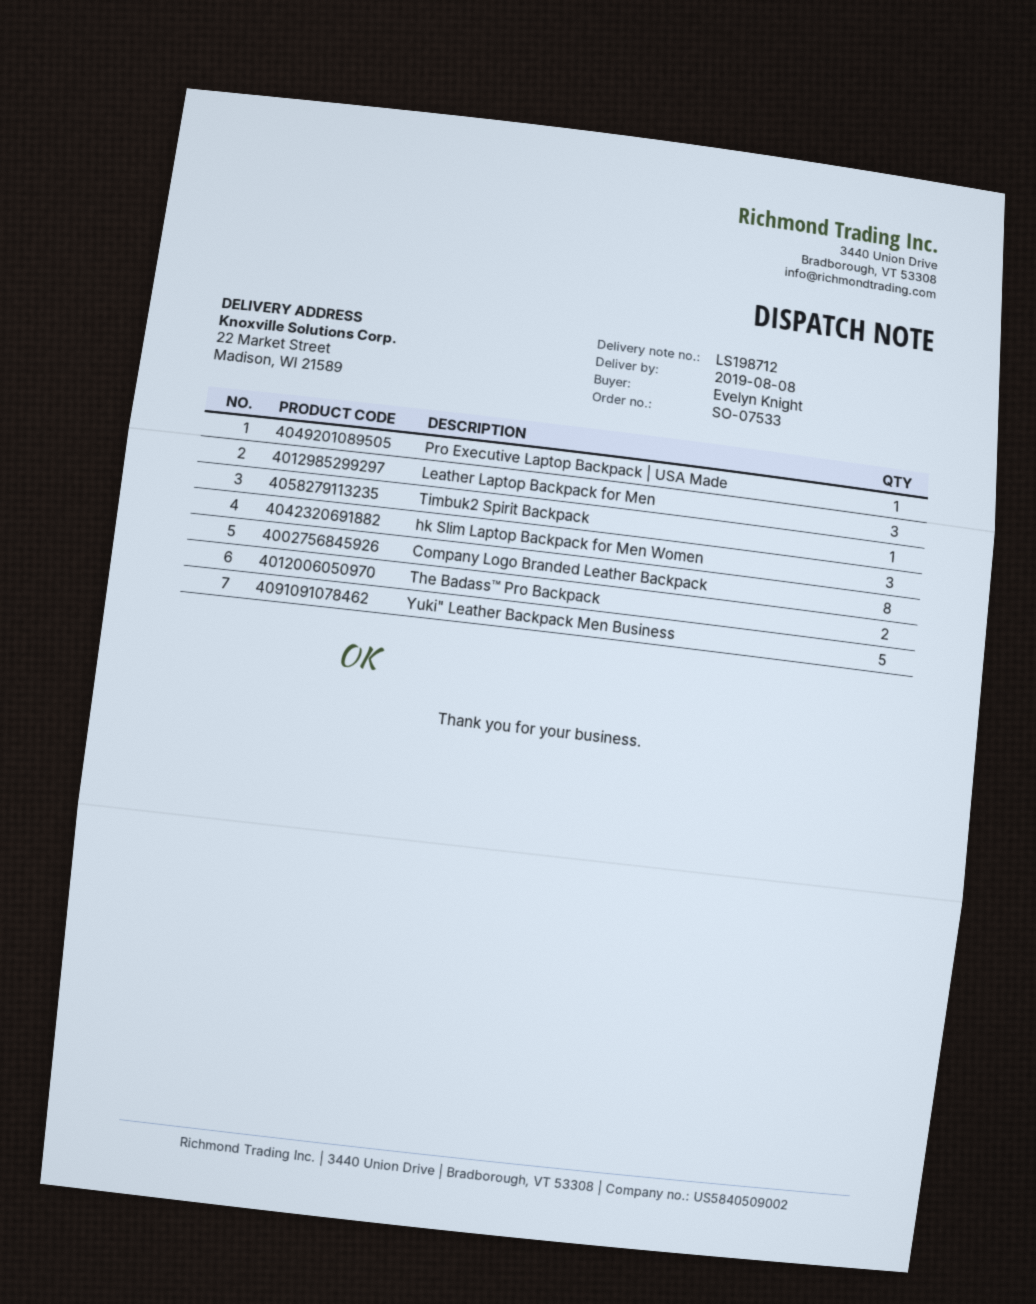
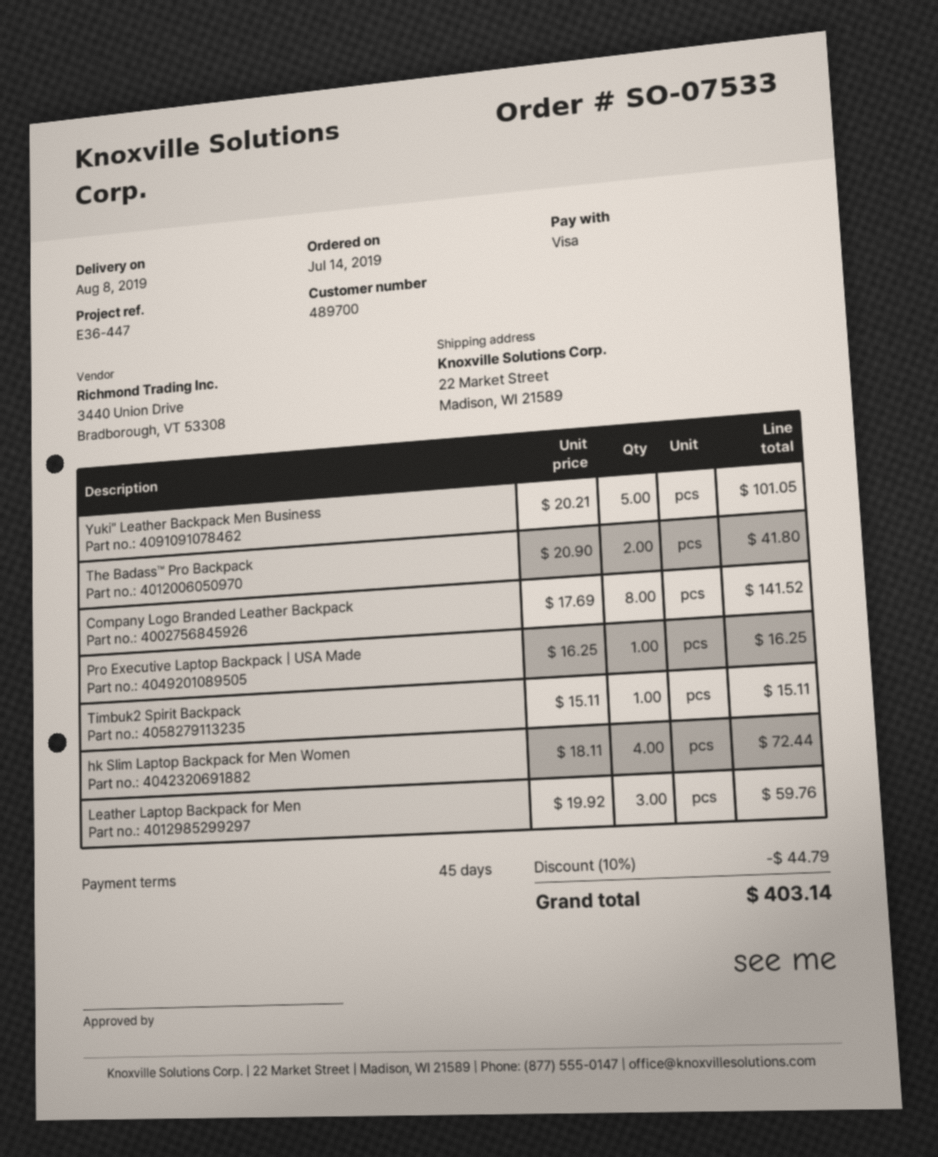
hk Slim Laptop Backpack for Men Women: 3 -> 4

